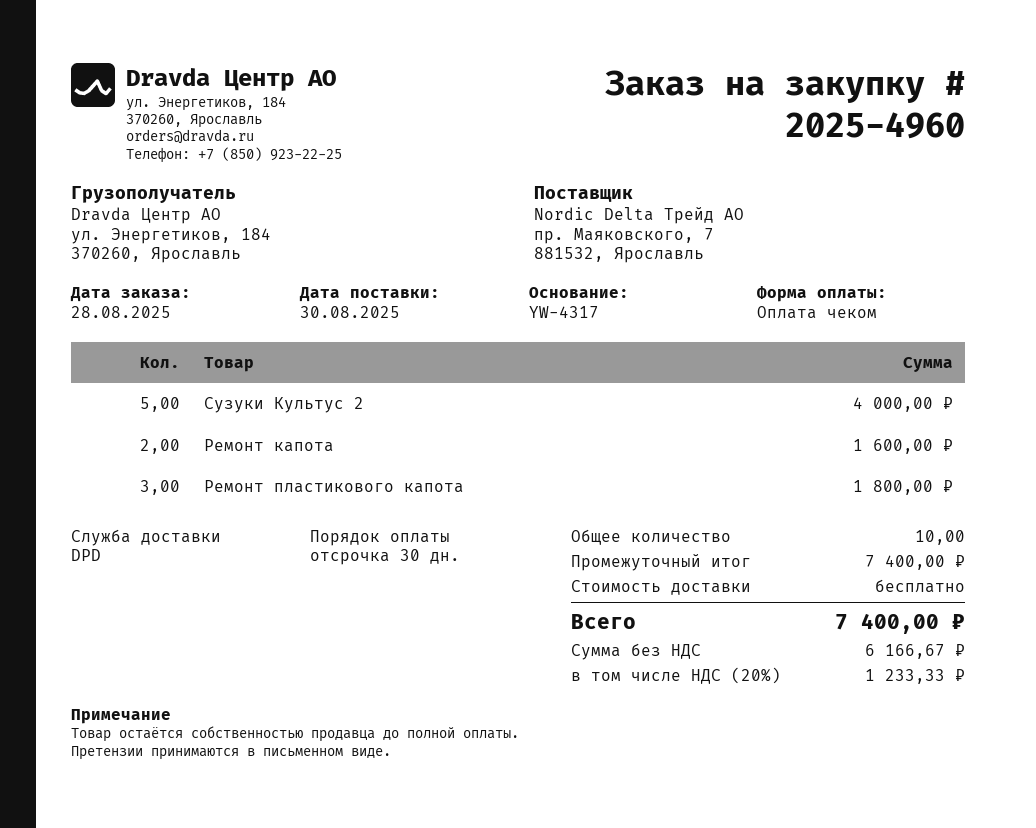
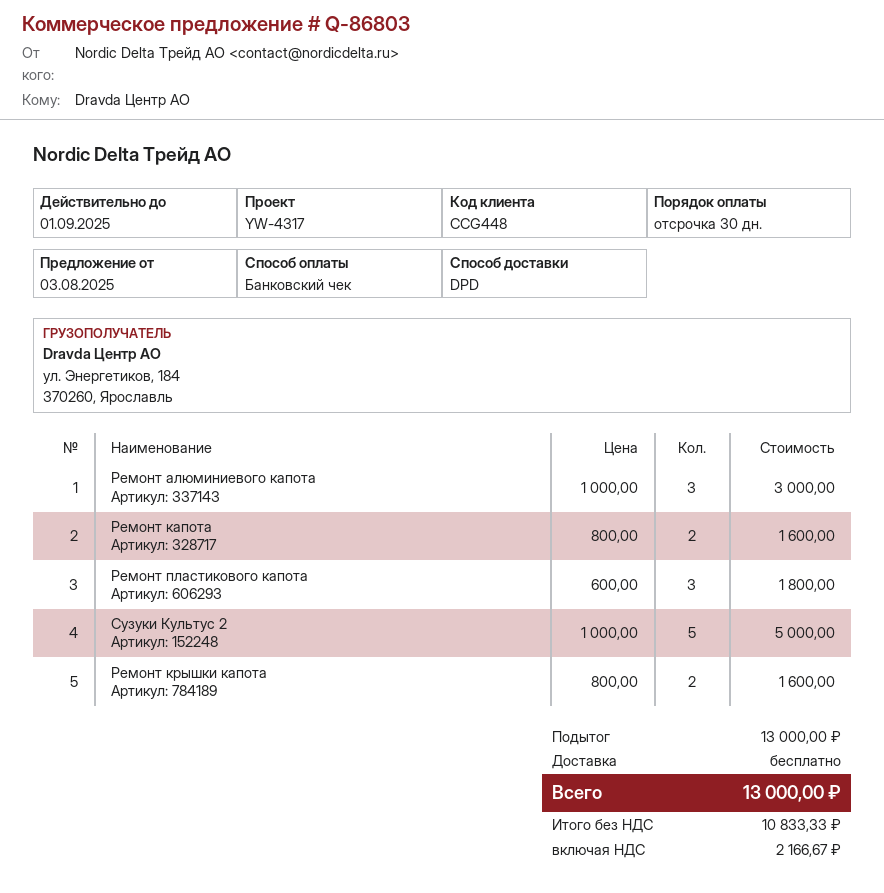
Сузуки Культус 2: 5 for 4000.00 -> 5 for 5000.00
Ремонт алюминиевого капота: none -> 3 for 3000.00
Ремонт крышки капота: none -> 2 for 1600.00
subtotal: 7400.00 -> 13000.00
net: 6166.67 -> 10833.33
tax: 1233.33 -> 2166.67
total: 7400.00 -> 13000.00

